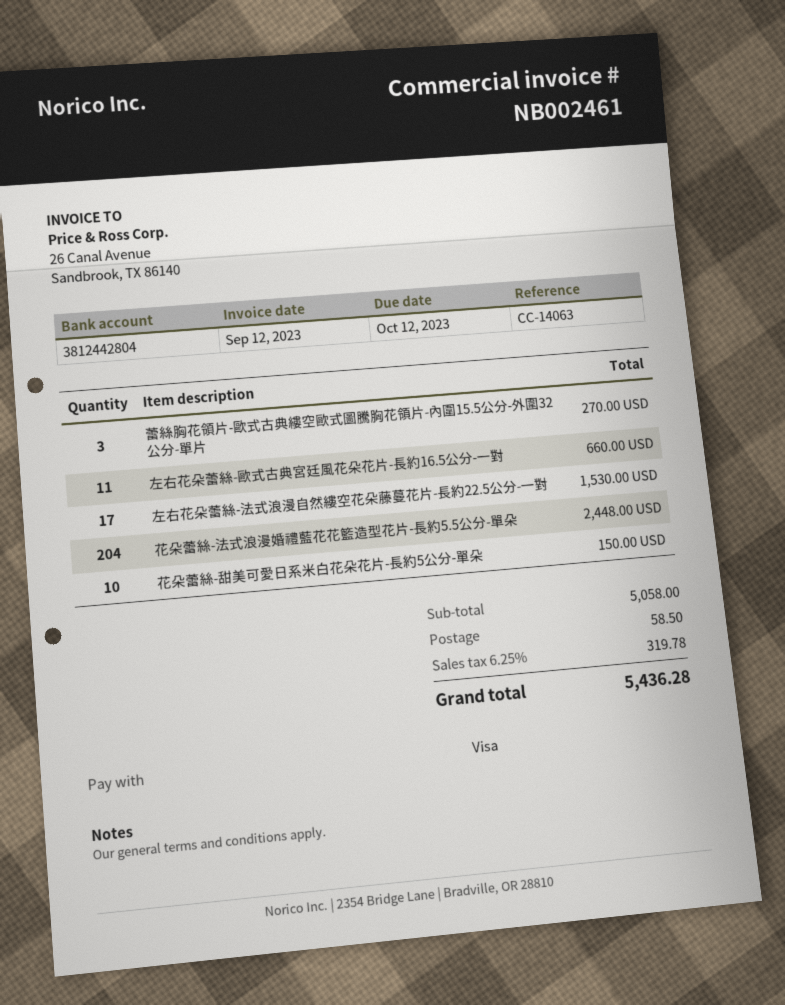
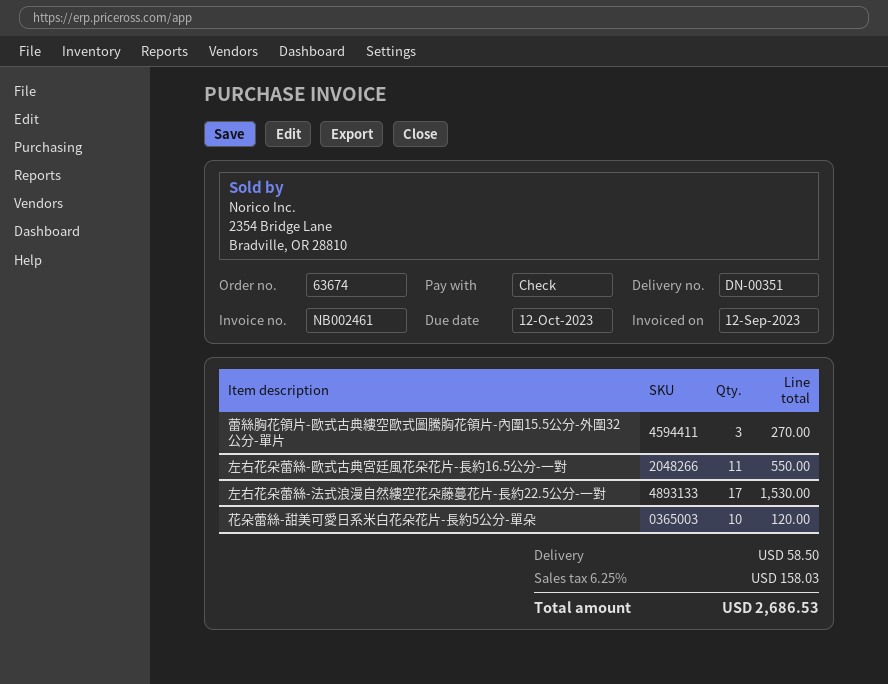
payment method: Visa -> cheque
左右花朵蕾絲-歐式古典宮廷風花朵花片-長約16.5公分-一對: 11 for 660.00 -> 11 for 550.00
花朵蕾絲-法式浪漫婚禮藍花花籃造型花片-長約5.5公分-單朵: 204 for 2448.00 -> none
花朵蕾絲-甜美可愛日系米白花朵花片-長約5公分-單朵: 10 for 150.00 -> 10 for 120.00
tax: 6.25% = 319.78 -> 6.25% = 158.03
total: 5436.28 -> 2686.53

